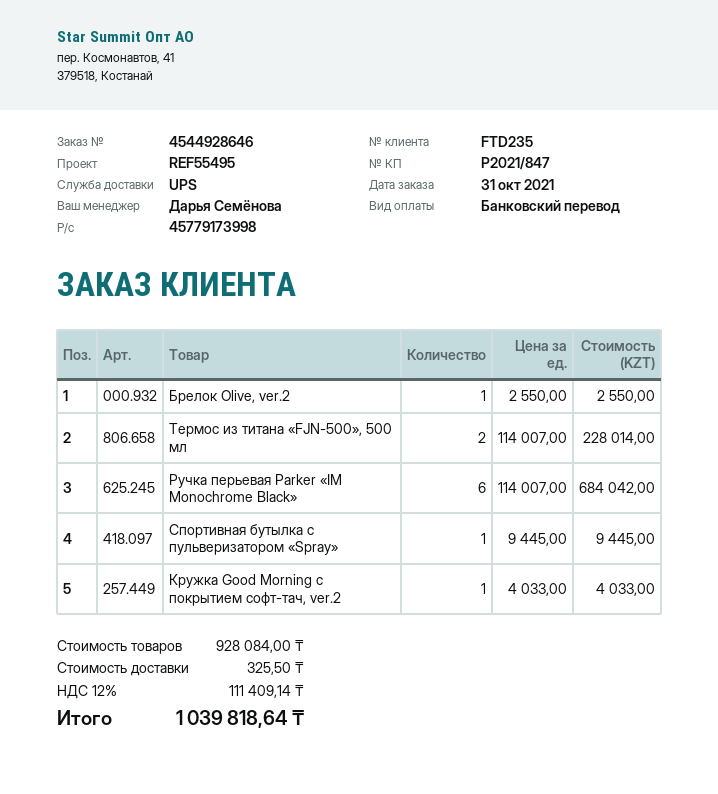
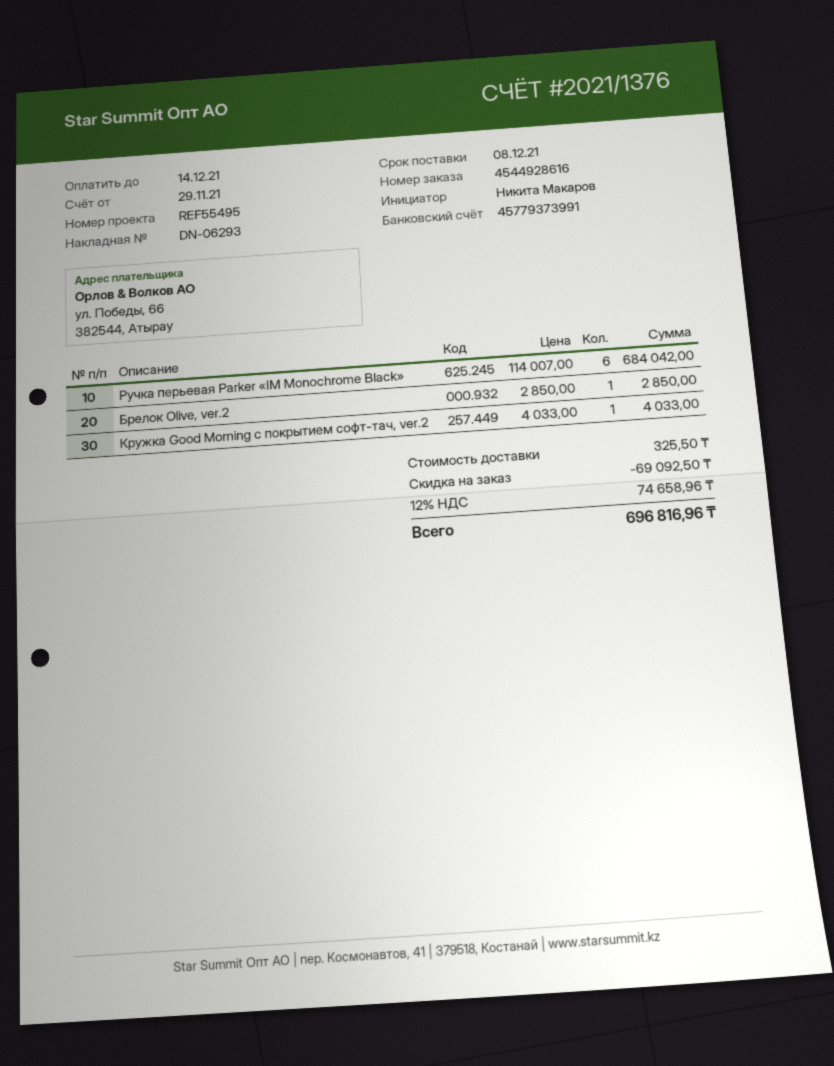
order number: 4544928646 -> 4544928616
bank account: 45779173998 -> 45779373991
Брелок Olive, ver.2: 1 x 2550.00 = 2550.00 -> 1 x 2850.00 = 2850.00
Термос из титана «FJN-500», 500 мл: 2 x 114007.00 = 228014.00 -> none
Спортивная бутылка с пульверизатором «Spray»: 1 x 9445.00 = 9445.00 -> none
discount: none -> 69092.50
tax: 12% = 111409.14 -> 12% = 74658.96
total: 1039818.64 -> 696816.96

